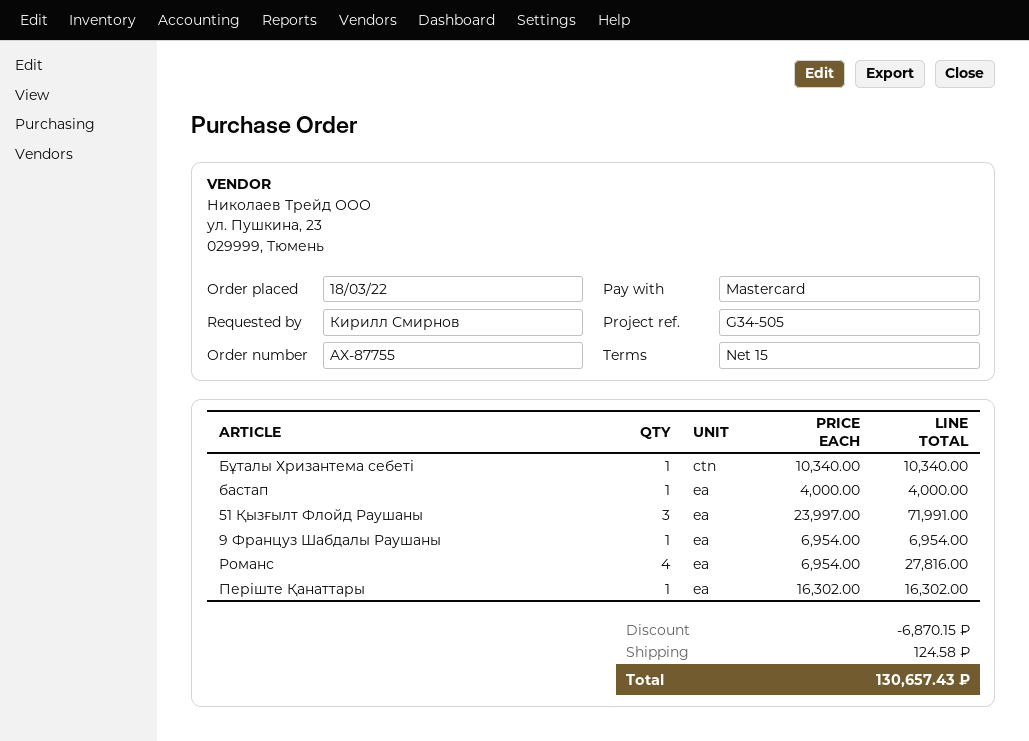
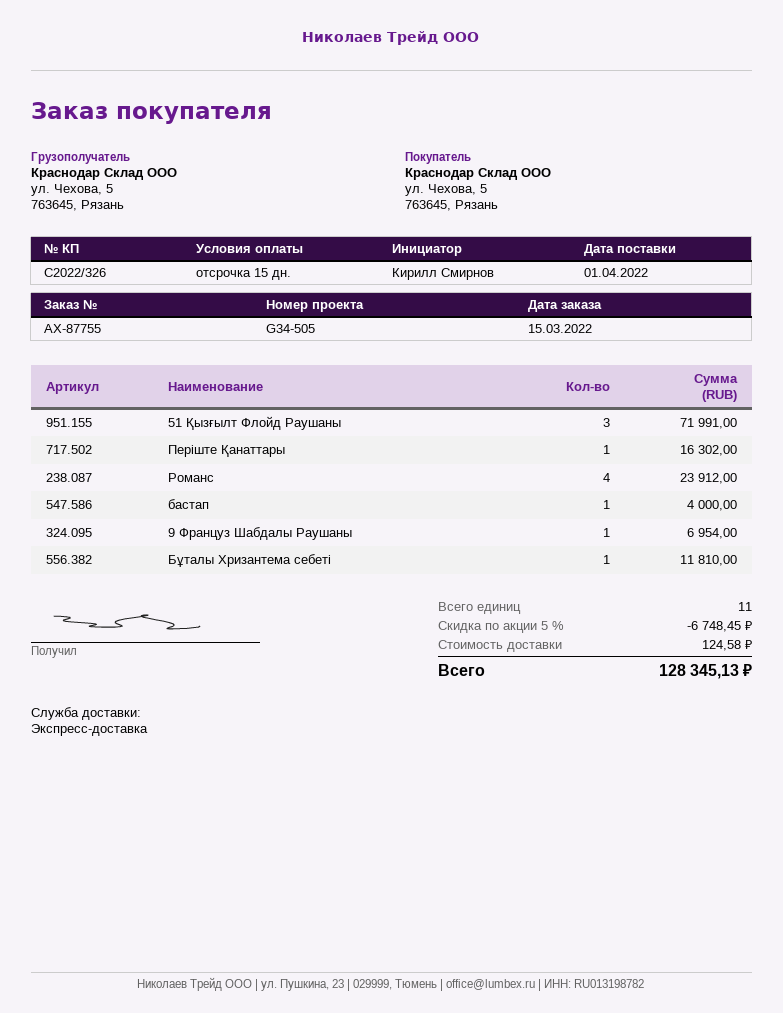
order date: 2022-03-18 -> 2022-03-15
Бұталы Хризантема себеті: 1 for 10340.00 -> 1 for 11810.00
Романс: 4 for 27816.00 -> 4 for 23912.00
discount: 6870.15 -> 6748.45
total: 130657.43 -> 128345.13

